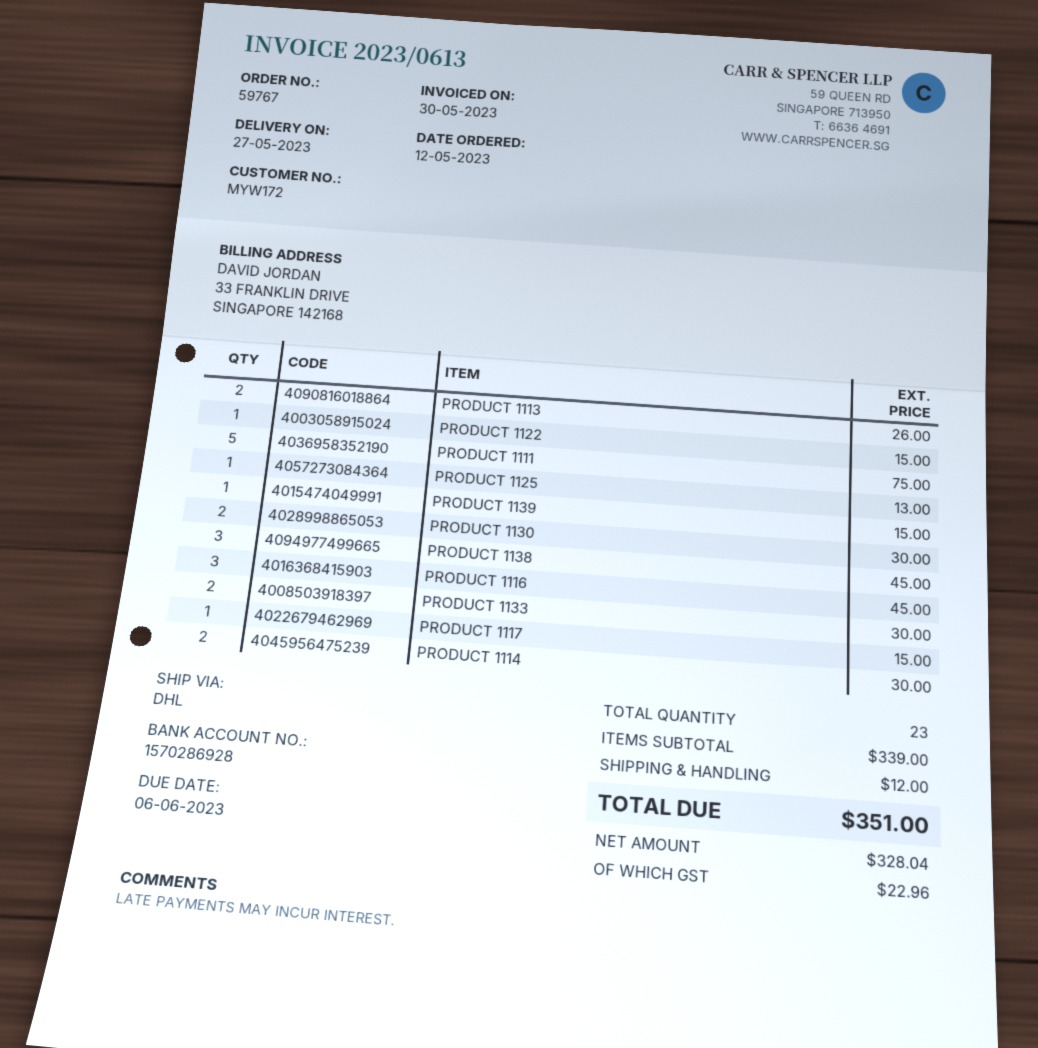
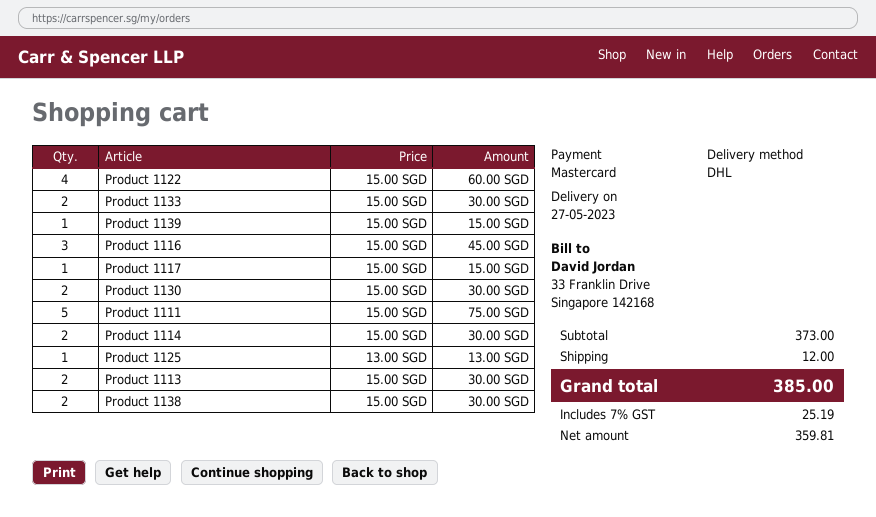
PRODUCT 1113: 2 for 26.00 -> 2 for 30.00
PRODUCT 1122: 1 for 15.00 -> 4 for 60.00
PRODUCT 1138: 3 for 45.00 -> 2 for 30.00
subtotal: 339.00 -> 373.00
net: 328.04 -> 359.81
tax: 22.96 -> 25.19
total: 351.00 -> 385.00

